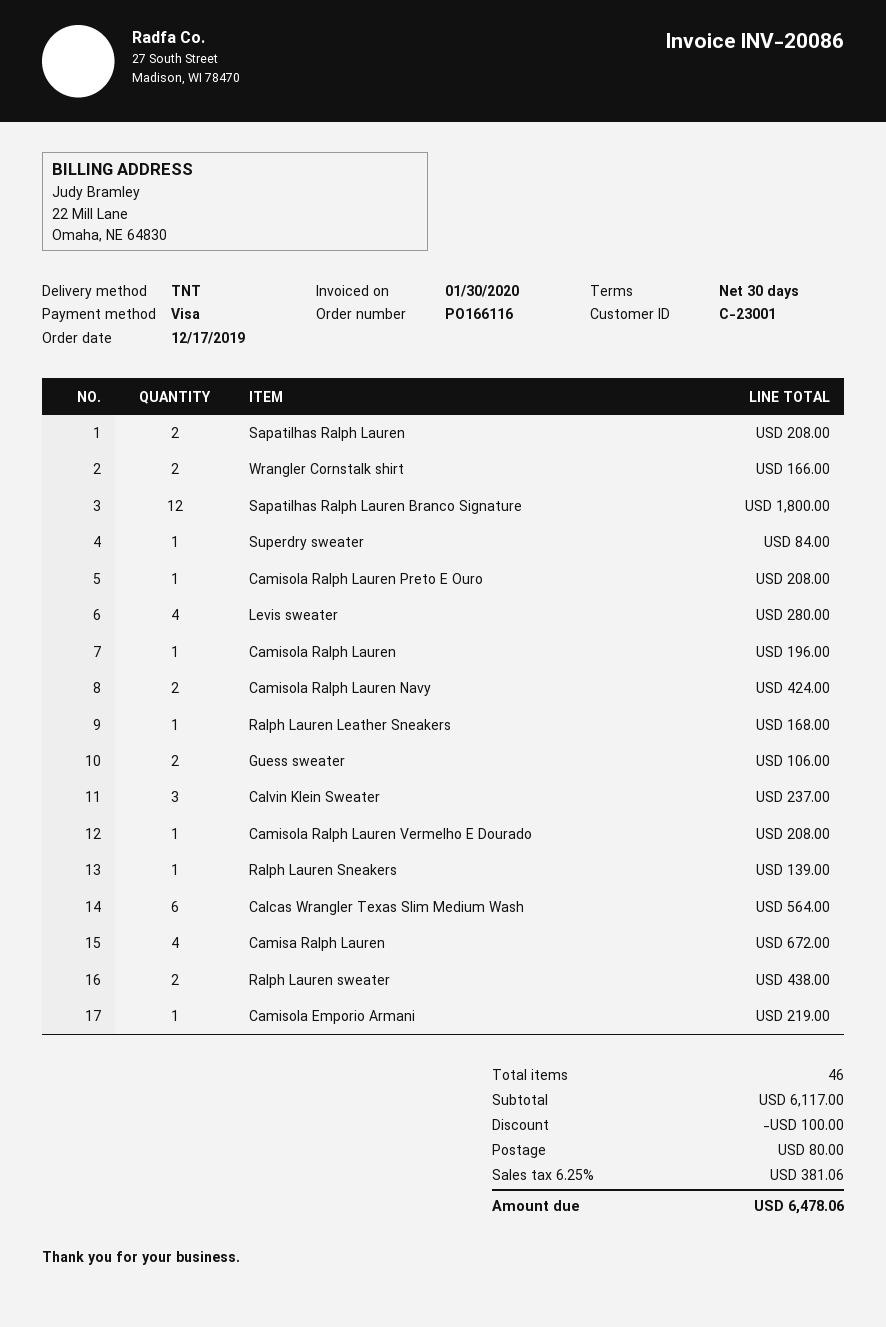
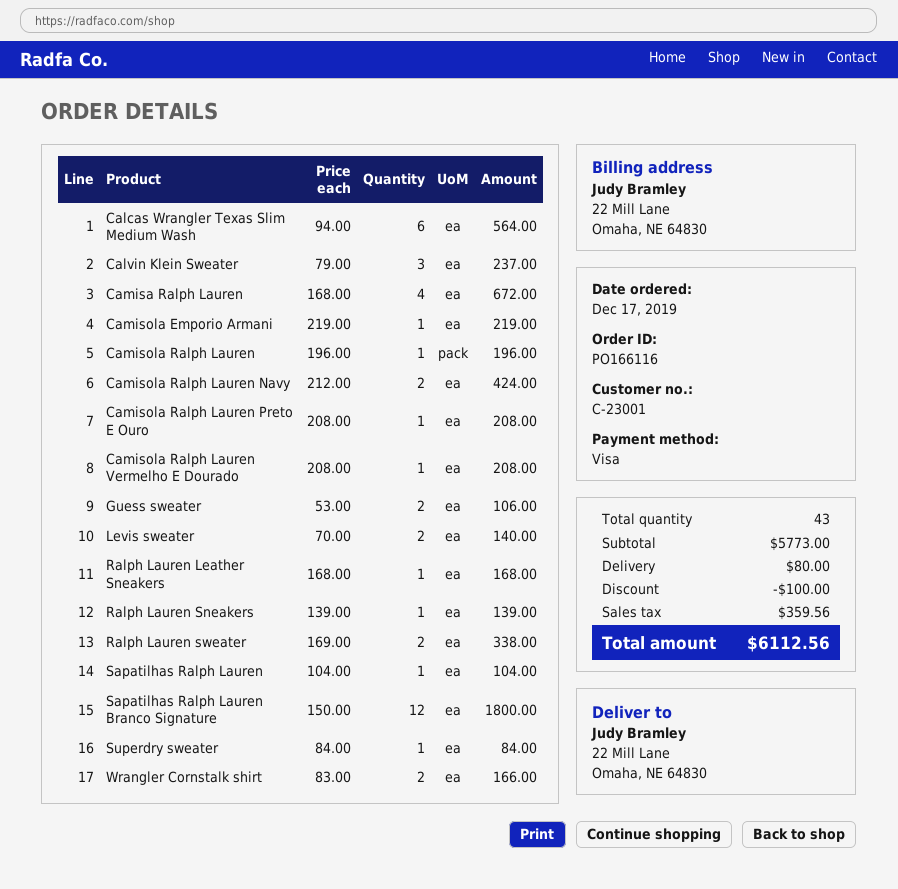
Sapatilhas Ralph Lauren: 2 for 208.00 -> 1 for 104.00
Levis sweater: 4 for 280.00 -> 2 for 140.00
Ralph Lauren sweater: 2 for 438.00 -> 2 for 338.00
total quantity: 46 -> 43
subtotal: 6117.00 -> 5773.00
tax: 381.06 -> 359.56
total: 6478.06 -> 6112.56

